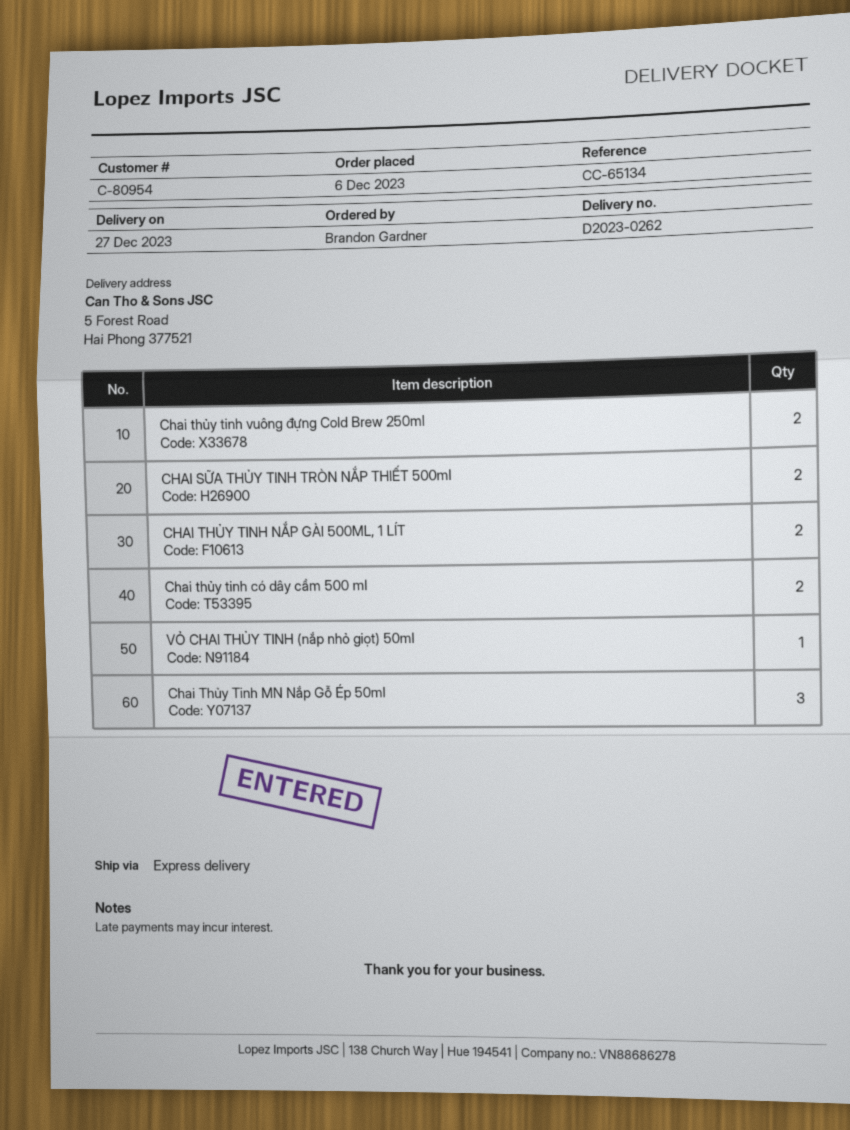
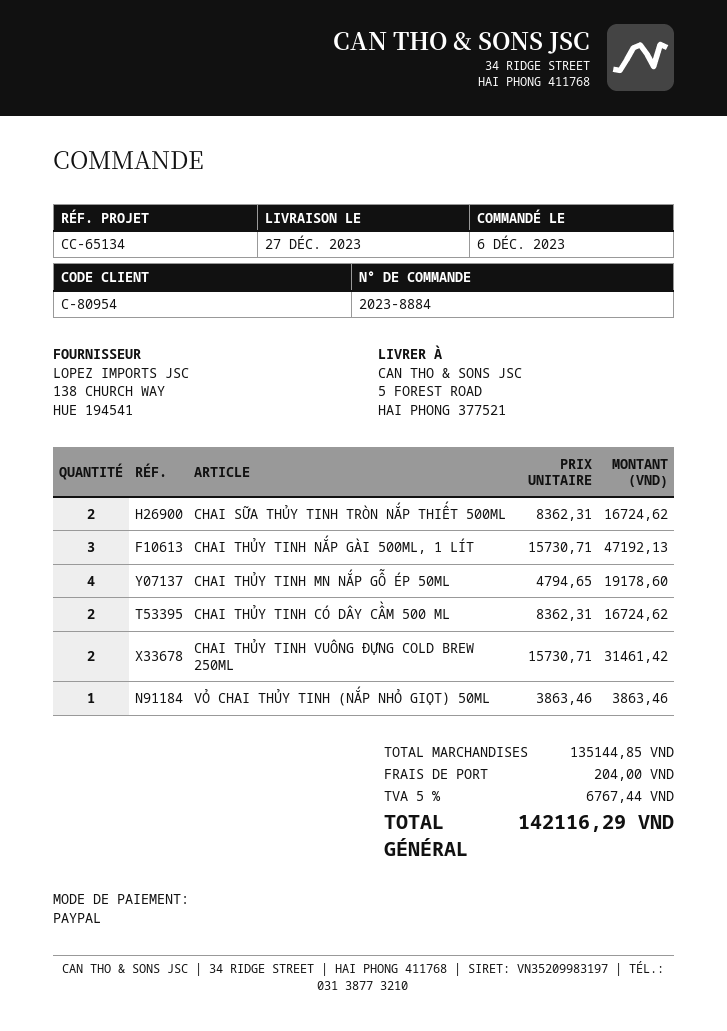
CHAI THỦY TINH NẮP GÀI 500ML, 1 LÍT: 2 -> 3
Chai Thủy Tinh MN Nắp Gỗ Ép 50ml: 3 -> 4

